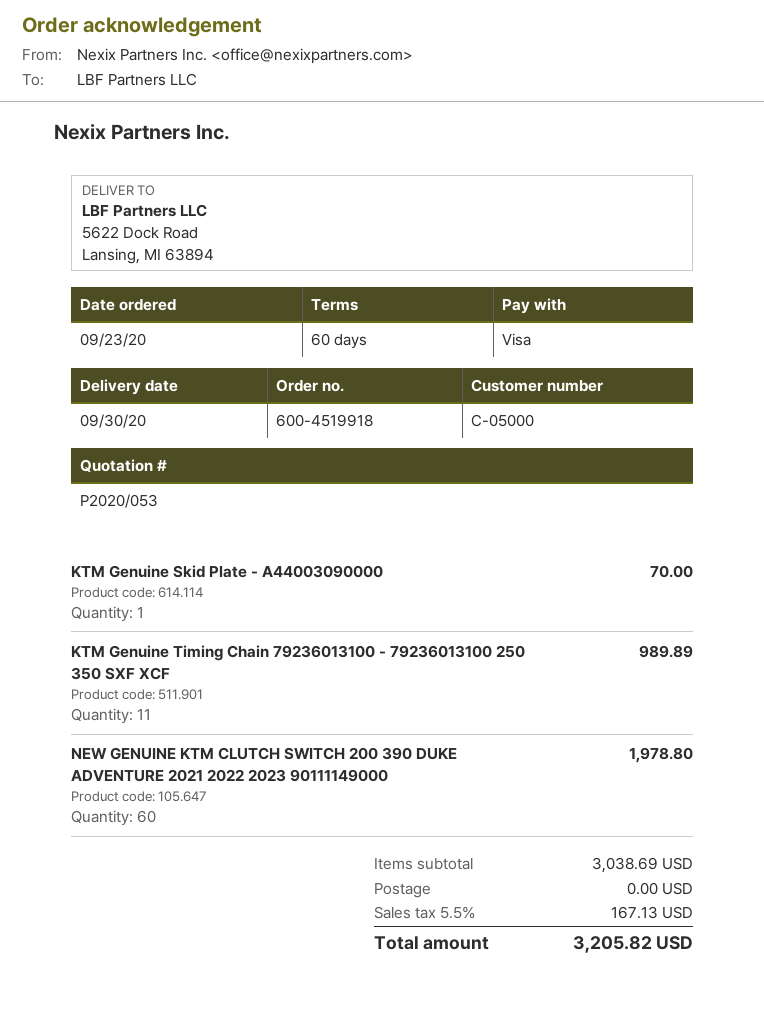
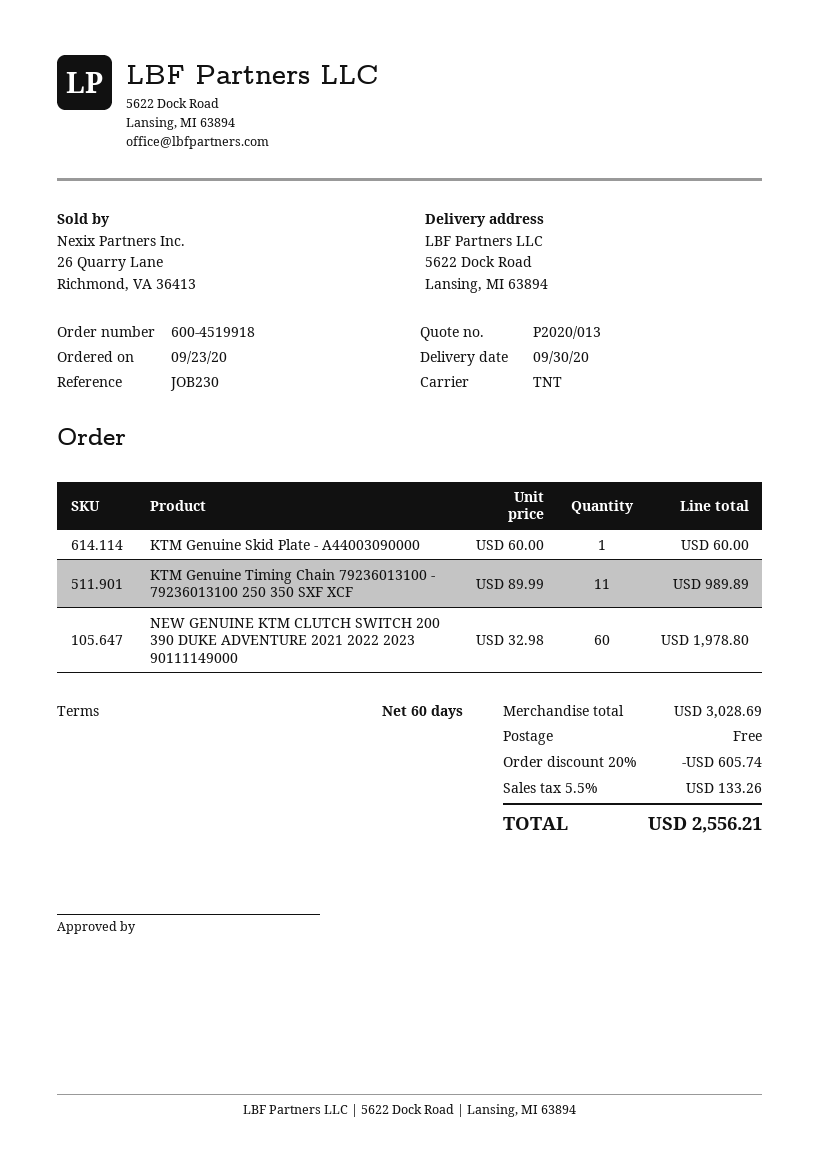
quote number: P2020/053 -> P2020/013
KTM Genuine Skid Plate - A44003090000: 1 for 70.00 -> 1 for 60.00
subtotal: 3038.69 -> 3028.69
discount: none -> 20% = 605.74
tax: 5.5% = 167.13 -> 5.5% = 133.26
total: 3205.82 -> 2556.21

